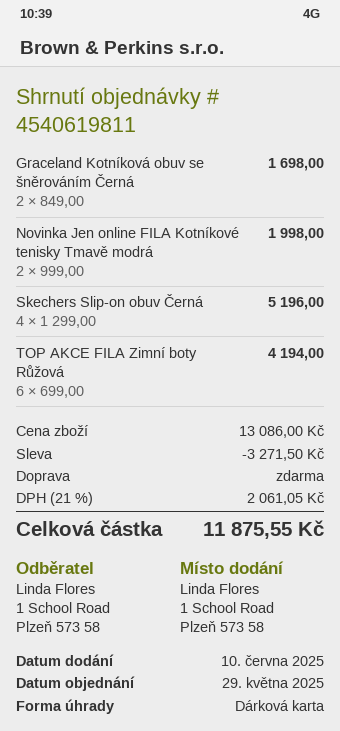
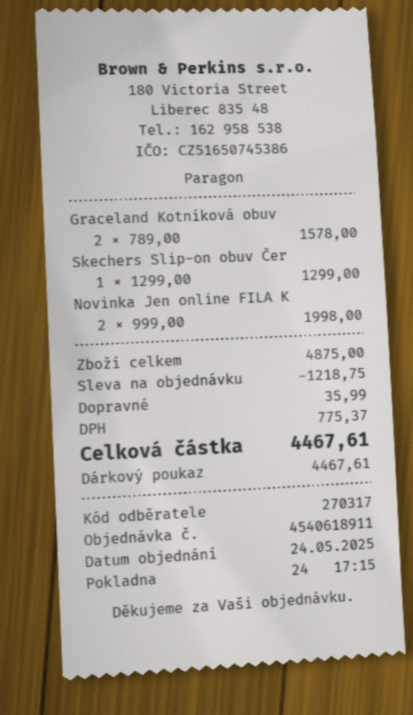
order number: 4540619811 -> 4540618911
order date: 2025-05-29 -> 2025-05-24
Graceland Kotníková obuv se šněrováním Černá: 2 x 849.00 = 1698.00 -> 2 x 789.00 = 1578.00
Skechers Slip-on obuv Černá: 4 x 1299.00 = 5196.00 -> 1 x 1299.00 = 1299.00
TOP AKCE FILA Zimní boty Růžová: 6 x 699.00 = 4194.00 -> none
subtotal: 13086.00 -> 4875.00
discount: 3271.50 -> 1218.75
shipping: 0.00 -> 35.99
tax: 2061.05 -> 775.37
total: 11875.55 -> 4467.61

